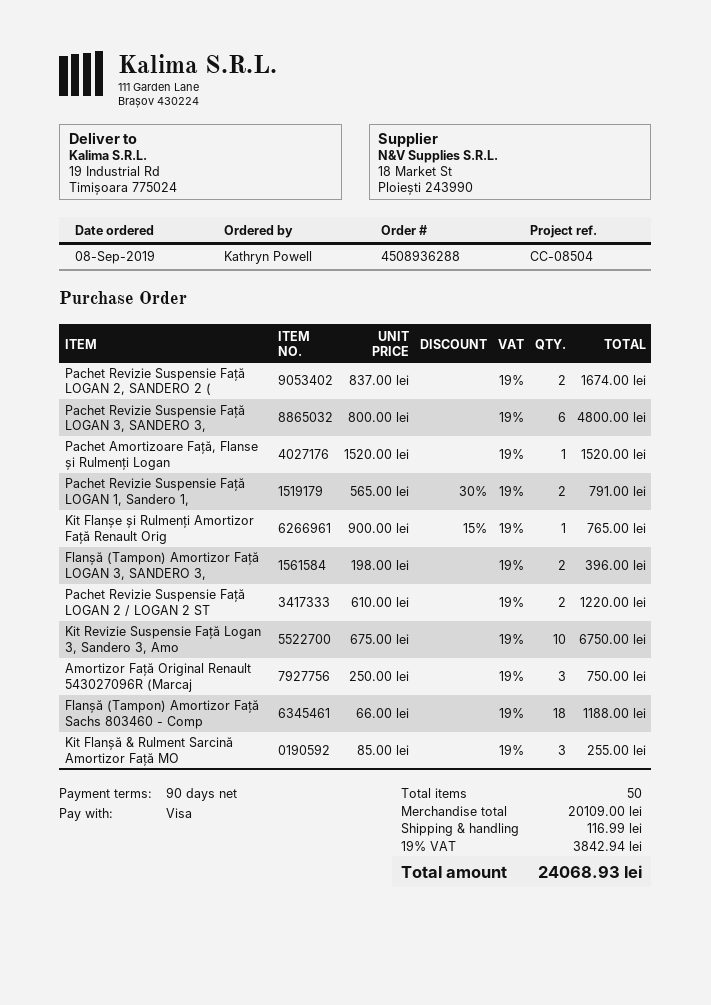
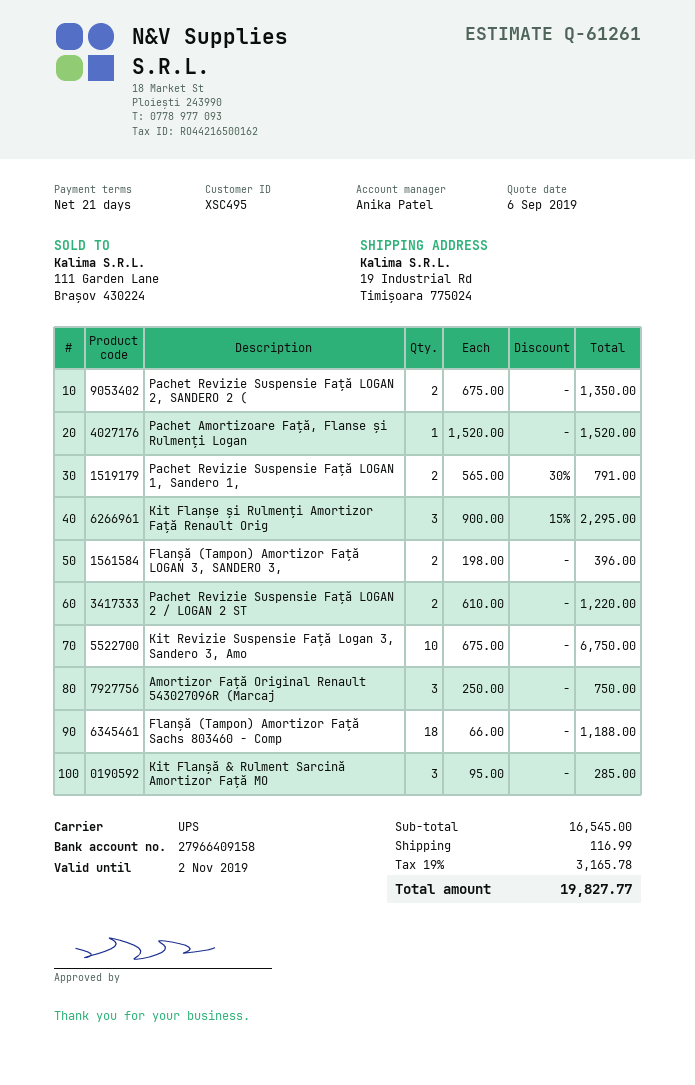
payment terms: 90 days -> 21 days
Pachet Revizie Suspensie Față LOGAN 2, SANDERO 2 (: 2 x 837.00 = 1674.00 -> 2 x 675.00 = 1350.00
Pachet Revizie Suspensie Față LOGAN 3, SANDERO 3,: 6 x 800.00 = 4800.00 -> none
Kit Flanșe și Rulmenți Amortizor Față Renault Orig: 1 x 900.00 - 15% = 765.00 -> 3 x 900.00 - 15% = 2295.00
Kit Flanșă & Rulment Sarcină Amortizor Față MO: 3 x 85.00 = 255.00 -> 3 x 95.00 = 285.00
subtotal: 20109.00 -> 16545.00
tax: 19% = 3842.94 -> 19% = 3165.78
total: 24068.93 -> 19827.77

